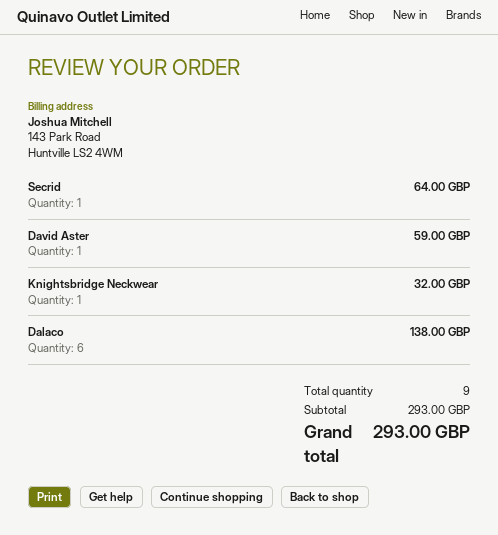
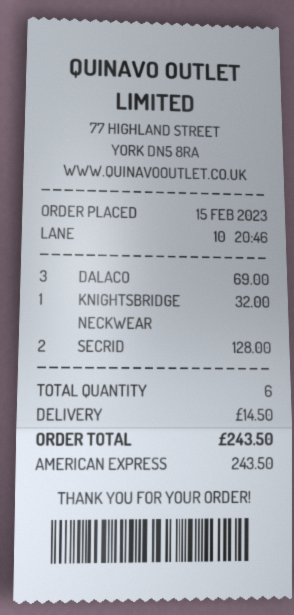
Secrid: 1 for 64.00 -> 2 for 128.00
David Aster: 1 for 59.00 -> none
Dalaco: 6 for 138.00 -> 3 for 69.00
total quantity: 9 -> 6
shipping: none -> 14.50
total: 293.00 -> 243.50

